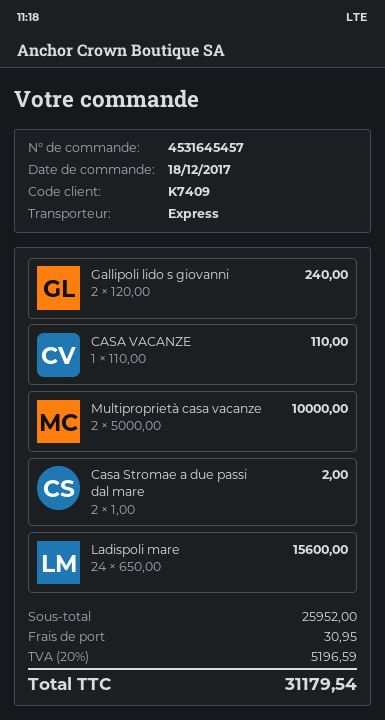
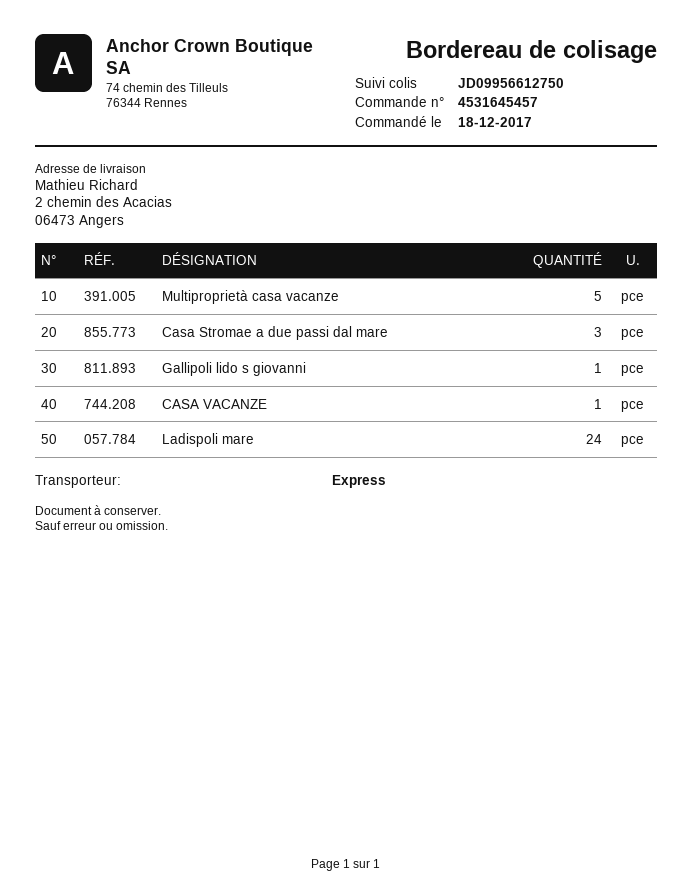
Gallipoli lido s giovanni: 2 -> 1
Multiproprietà casa vacanze: 2 -> 5
Casa Stromae a due passi dal mare: 2 -> 3

